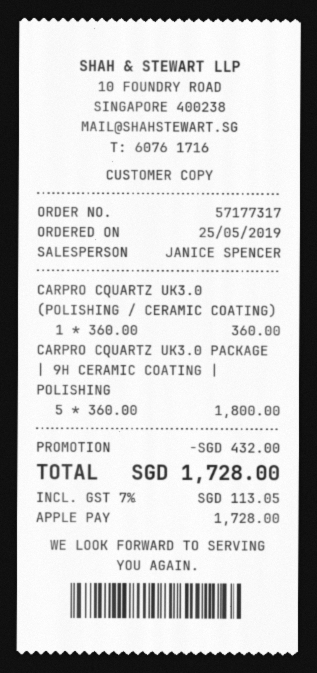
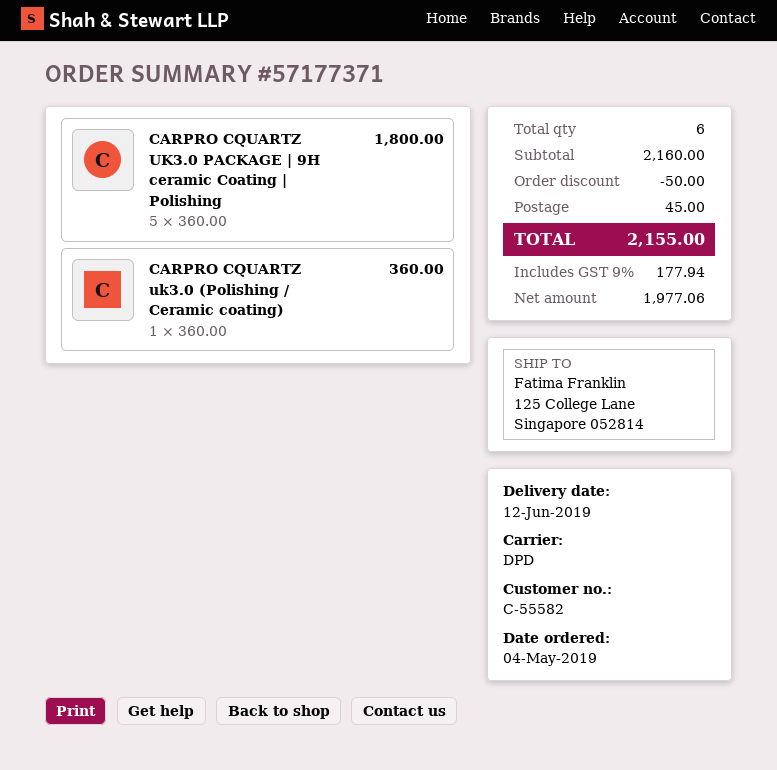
order number: 57177317 -> 57177371
order date: 2019-05-25 -> 2019-05-04
discount: 432.00 -> 50.00
shipping: none -> 45.00
tax: 7% = 113.05 -> 9% = 177.94
total: 1728.00 -> 2155.00

